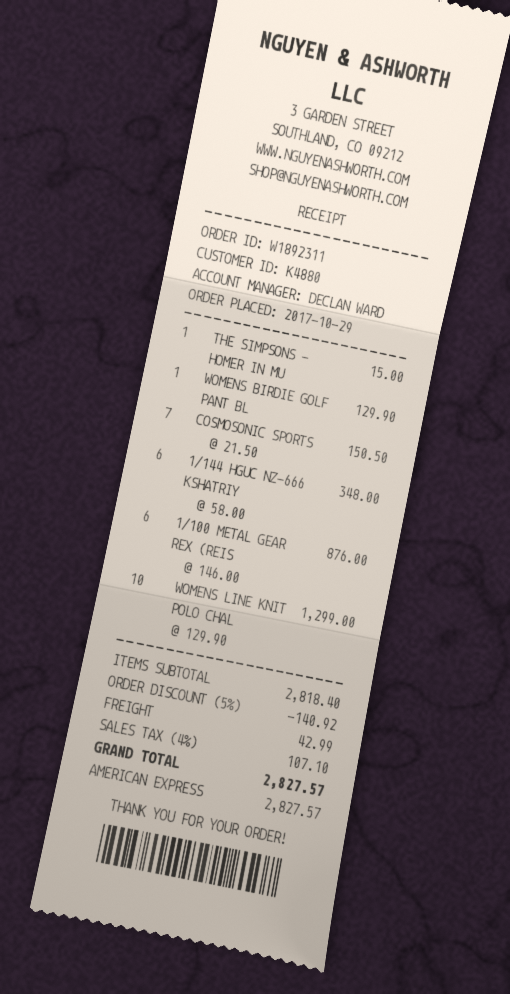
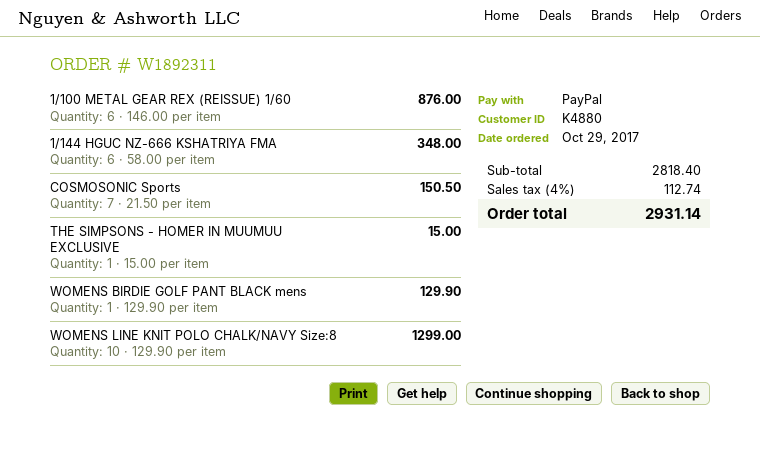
payment method: American Express -> PayPal
discount: 5% = 140.92 -> none
shipping: 42.99 -> none
tax: 4% = 107.10 -> 4% = 112.74
total: 2827.57 -> 2931.14

